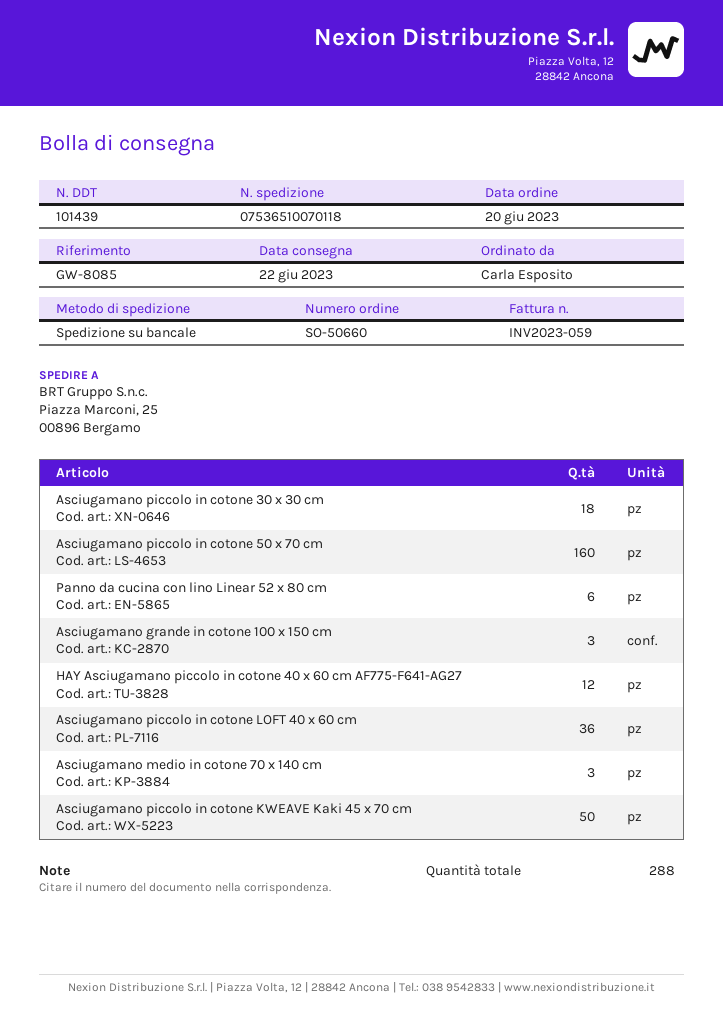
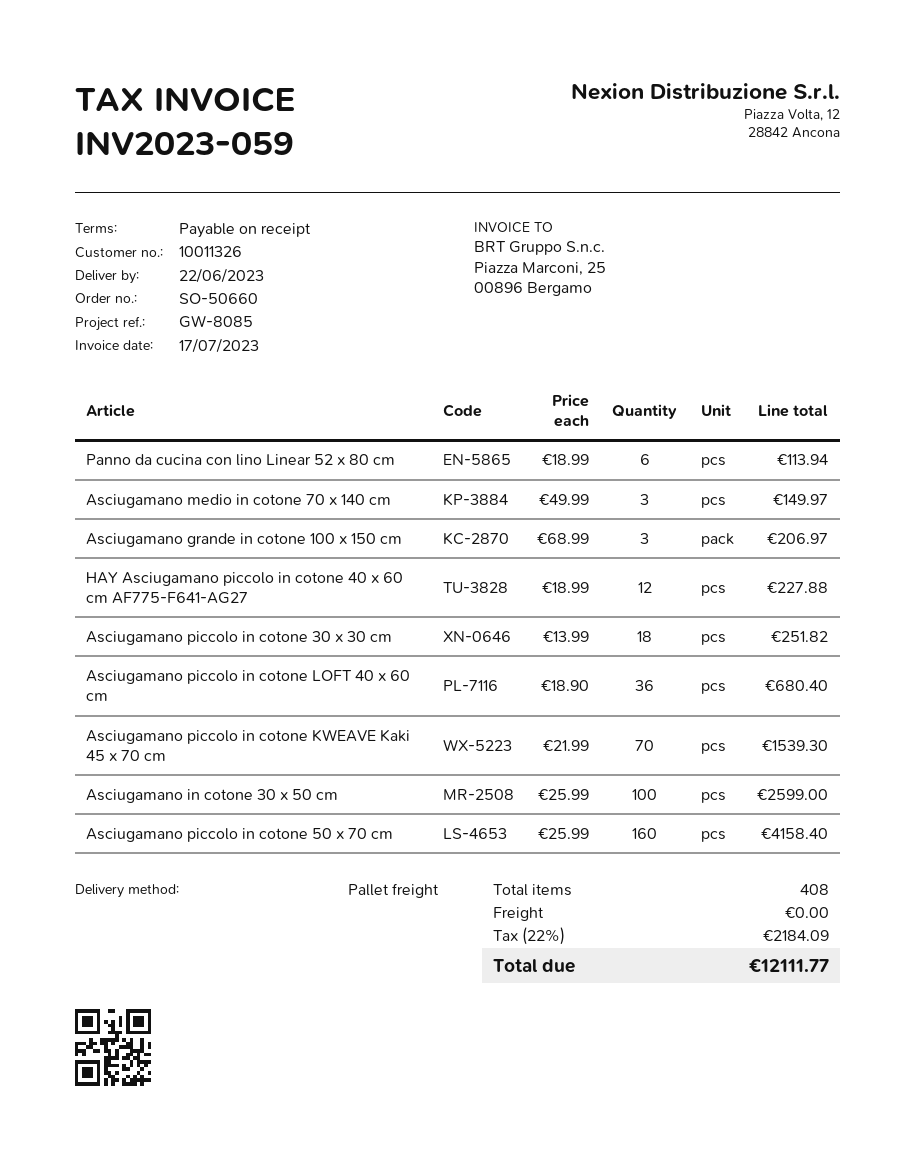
Asciugamano piccolo in cotone KWEAVE Kaki 45 x 70 cm: 50 -> 70
Asciugamano in cotone 30 x 50 cm: none -> 100
total quantity: 288 -> 408

